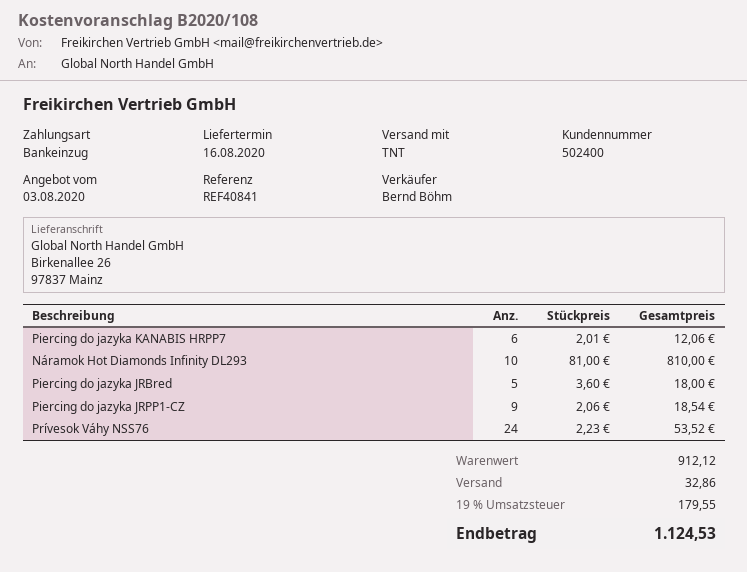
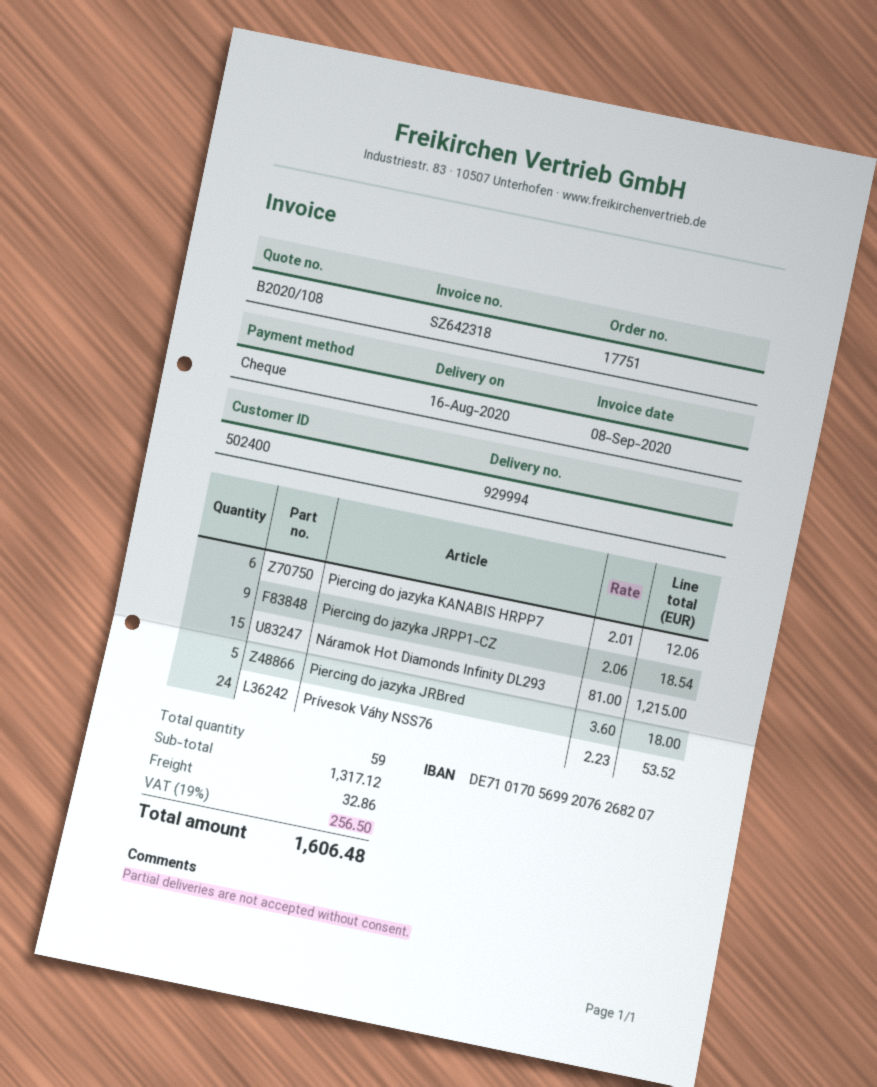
payment method: direct debit -> cheque
Náramok Hot Diamonds Infinity DL293: 10 x 81.00 = 810.00 -> 15 x 81.00 = 1215.00
subtotal: 912.12 -> 1317.12
tax: 19% = 179.55 -> 19% = 256.50
total: 1124.53 -> 1606.48

